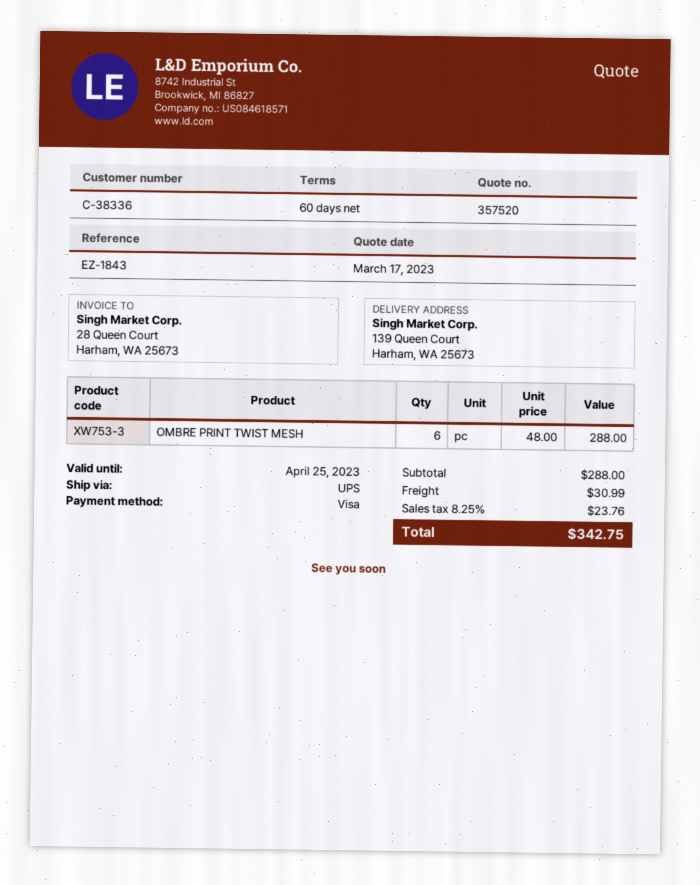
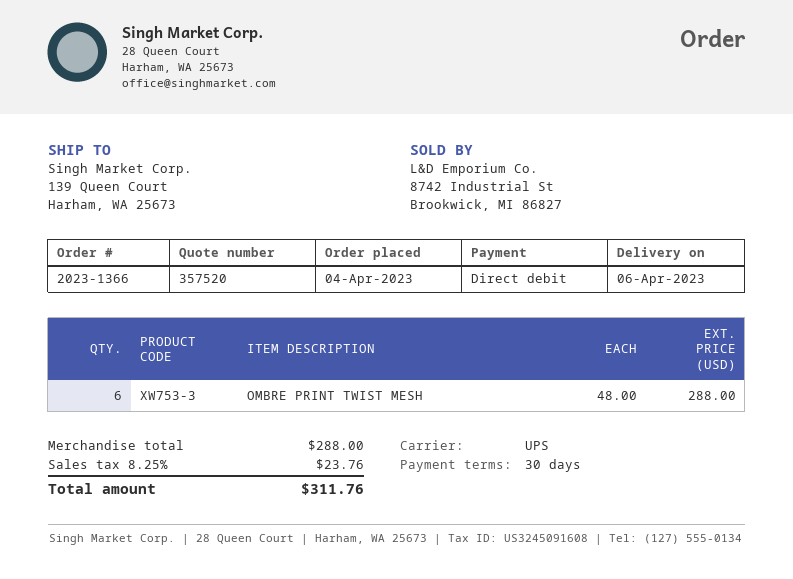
payment terms: 60 days -> 30 days
payment method: Visa -> direct debit
shipping: 30.99 -> none
total: 342.75 -> 311.76

